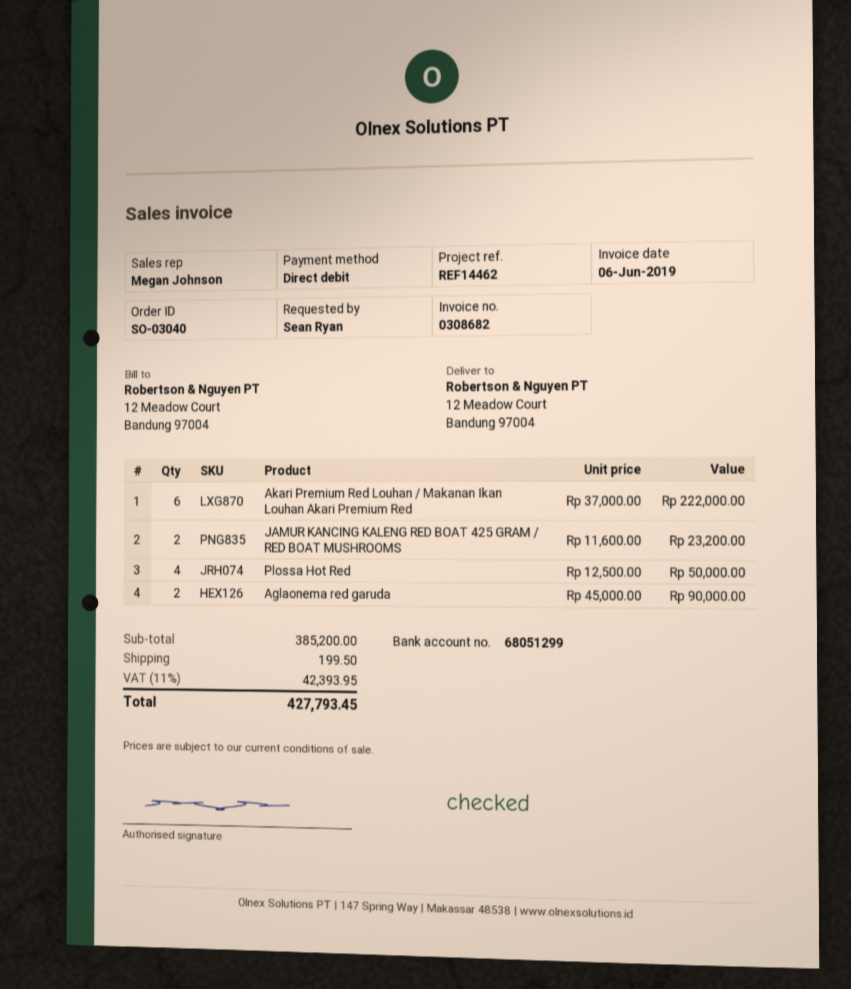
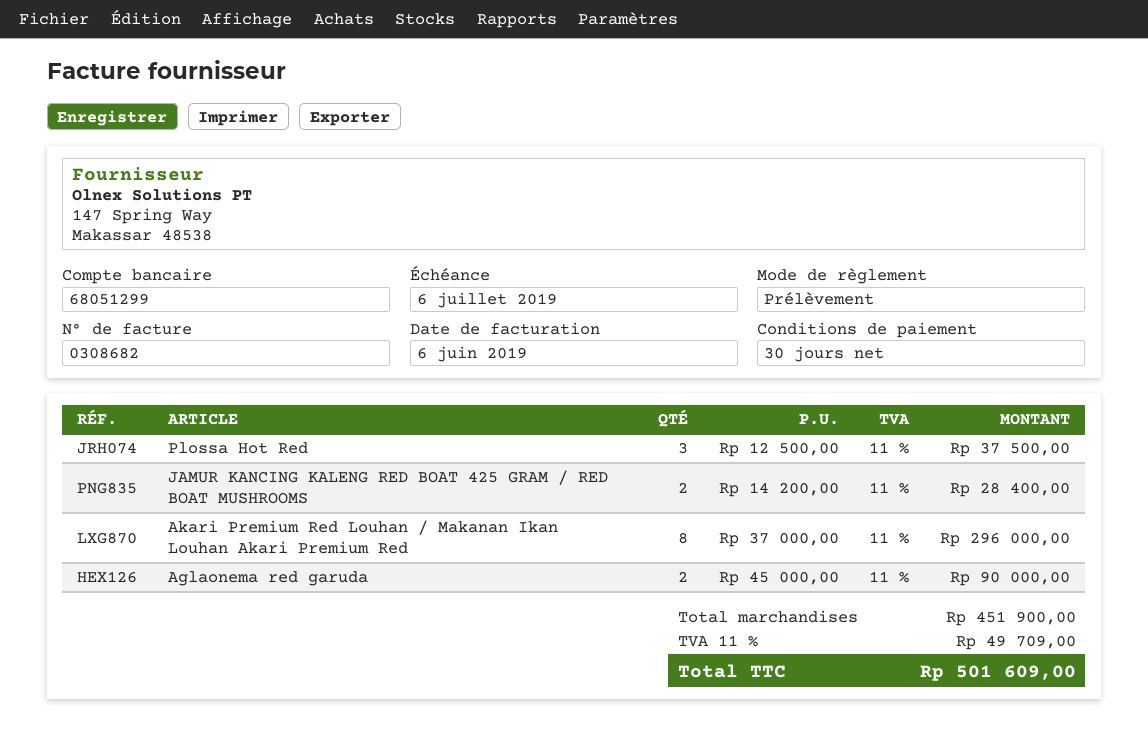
Akari Premium Red Louhan / Makanan Ikan Louhan Akari Premium Red: 6 x 37000.00 = 222000.00 -> 8 x 37000.00 = 296000.00
JAMUR KANCING KALENG RED BOAT 425 GRAM / RED BOAT MUSHROOMS: 2 x 11600.00 = 23200.00 -> 2 x 14200.00 = 28400.00
Plossa Hot Red: 4 x 12500.00 = 50000.00 -> 3 x 12500.00 = 37500.00
subtotal: 385200.00 -> 451900.00
shipping: 199.50 -> none
tax: 11% = 42393.95 -> 11% = 49709.00
total: 427793.45 -> 501609.00

